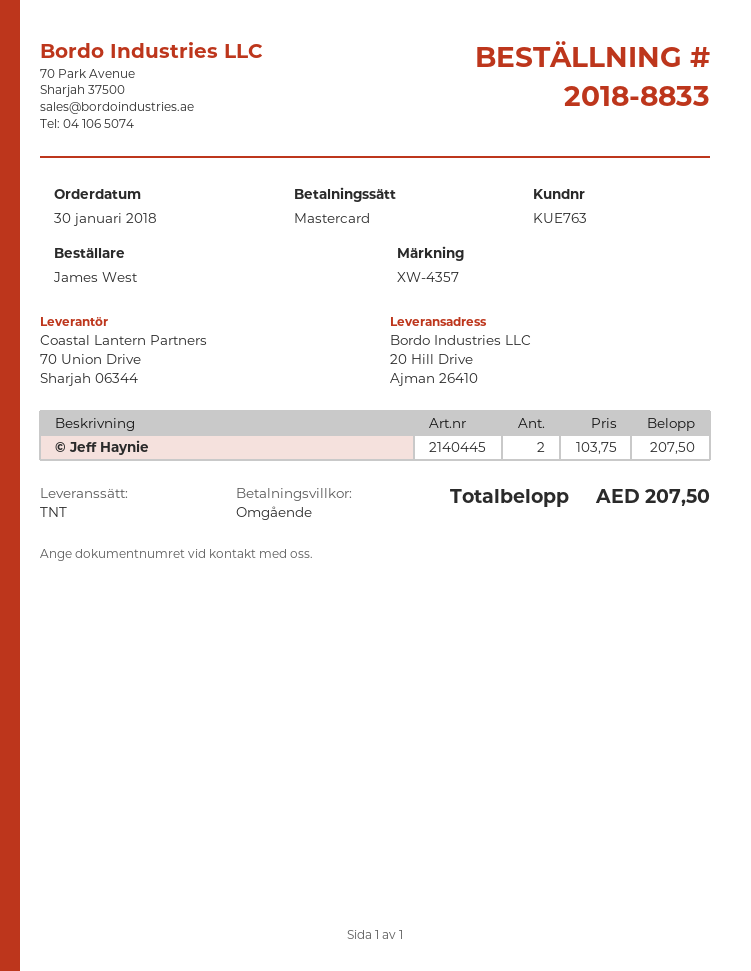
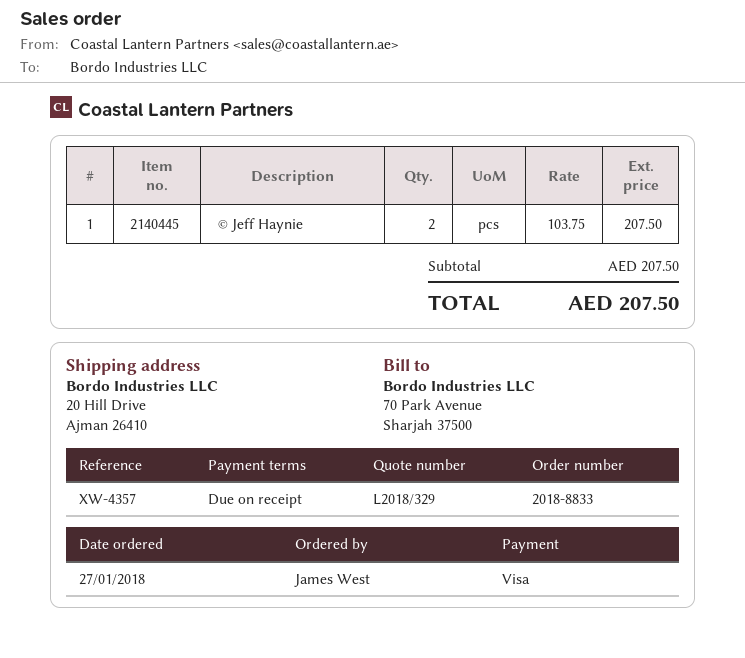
order date: 2018-01-30 -> 2018-01-27
payment method: Mastercard -> Visa

